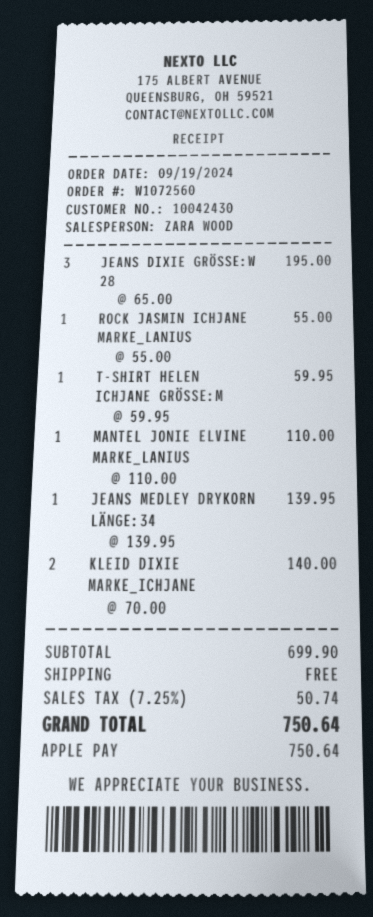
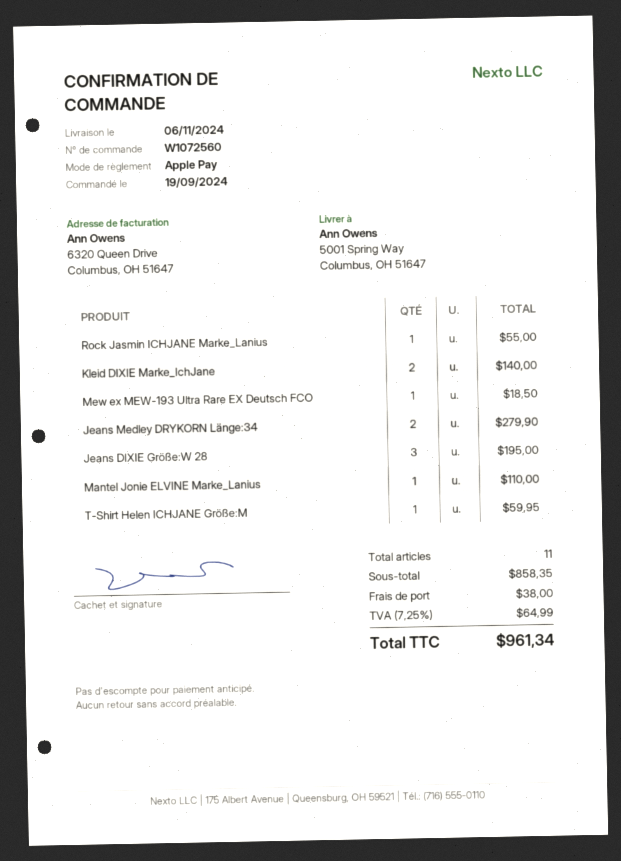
JEANS MEDLEY DRYKORN LÄNGE:34: 1 for 139.95 -> 2 for 279.90
Mew ex MEW-193 Ultra Rare EX Deutsch FCO: none -> 1 for 18.50
subtotal: 699.90 -> 858.35
shipping: 0.00 -> 38.00
tax: 7.25% = 50.74 -> 7.25% = 64.99
total: 750.64 -> 961.34

